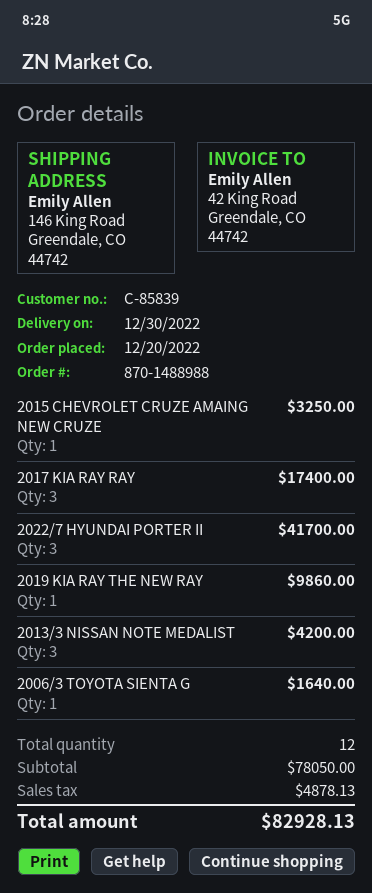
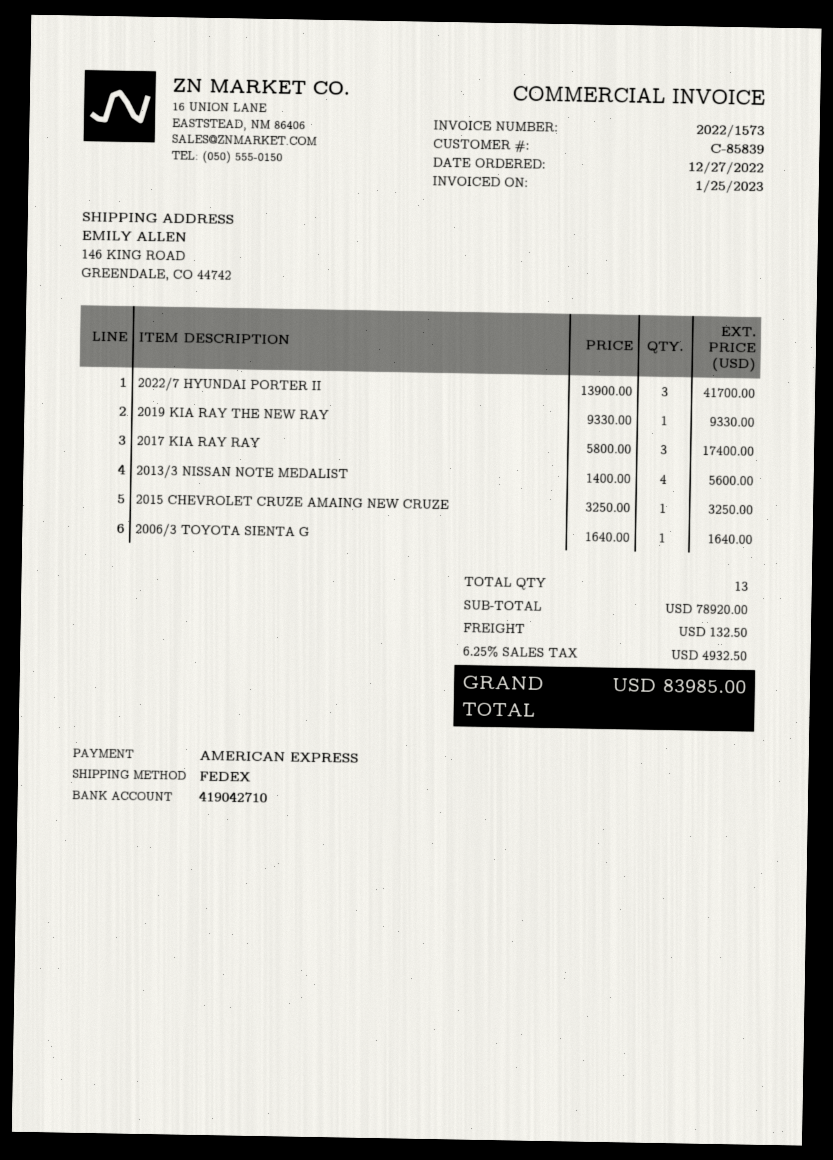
order date: 2022-12-20 -> 2022-12-27
2019 KIA RAY THE NEW RAY: 1 for 9860.00 -> 1 for 9330.00
2013/3 NISSAN NOTE MEDALIST: 3 for 4200.00 -> 4 for 5600.00
total quantity: 12 -> 13
subtotal: 78050.00 -> 78920.00
shipping: none -> 132.50
tax: 4878.13 -> 4932.50
total: 82928.13 -> 83985.00

